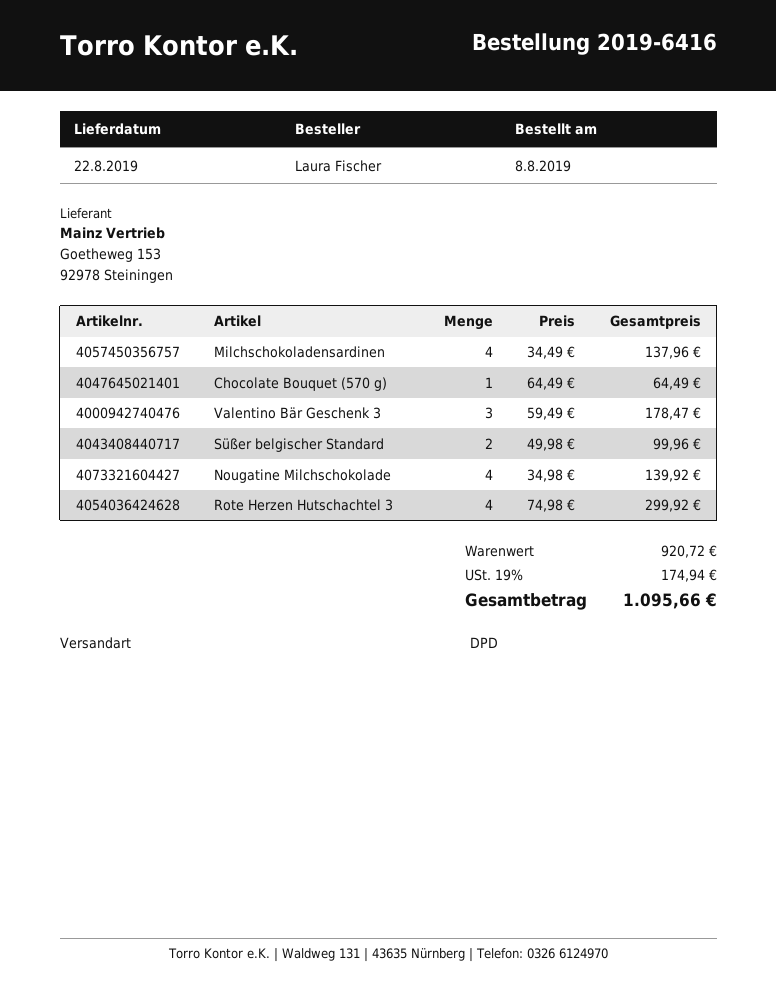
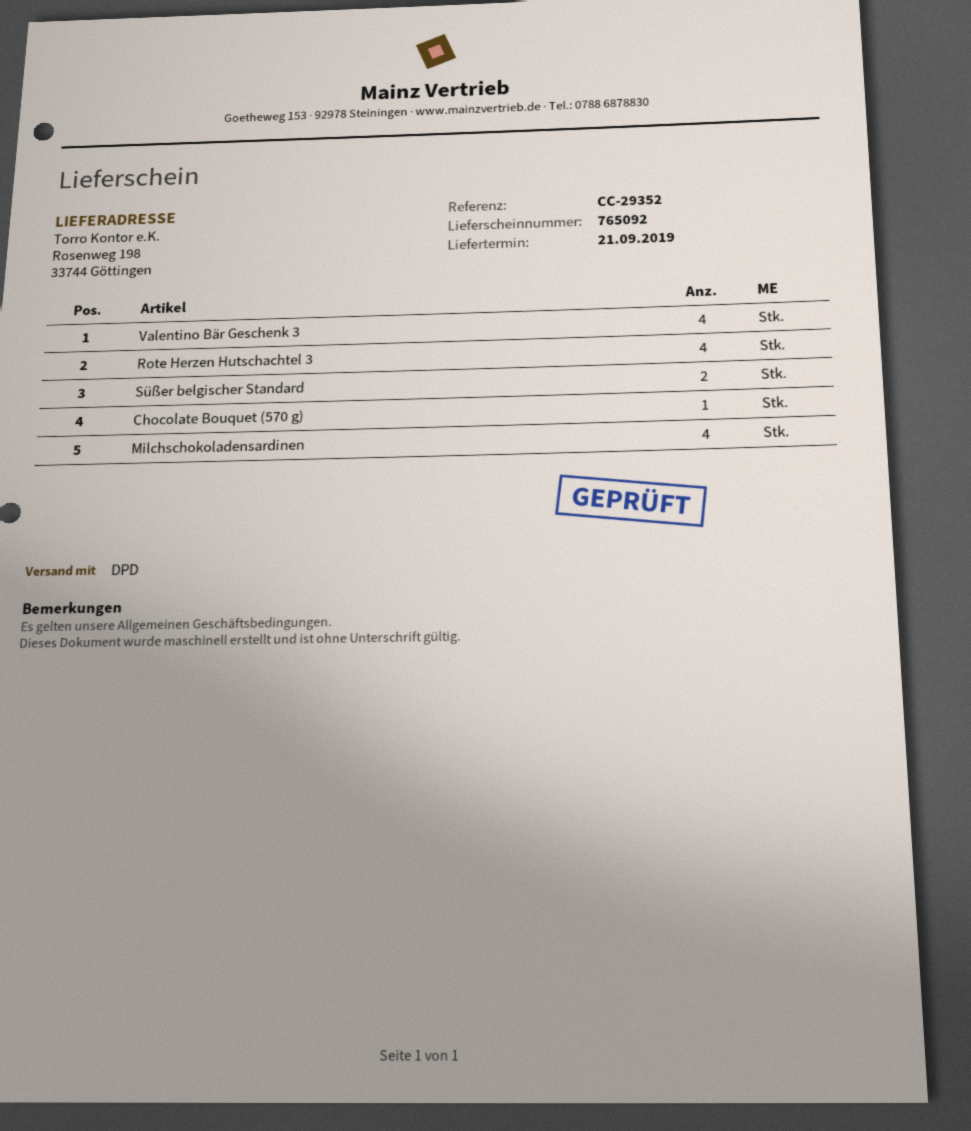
delivery date: 2019-08-22 -> 2019-09-21
Valentino Bär Geschenk 3: 3 -> 4
Nougatine Milchschokolade: 4 -> none

